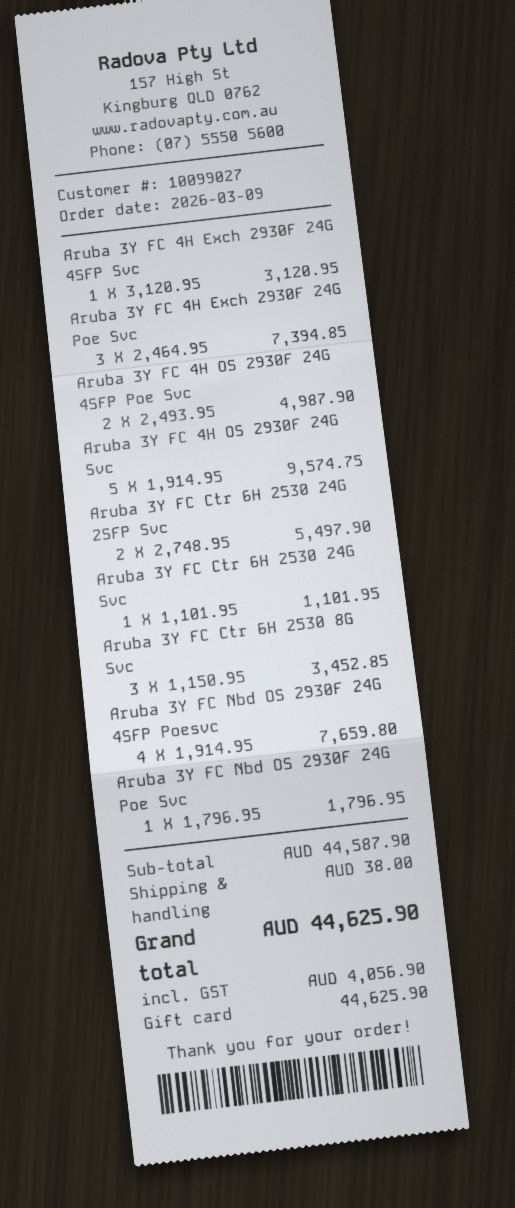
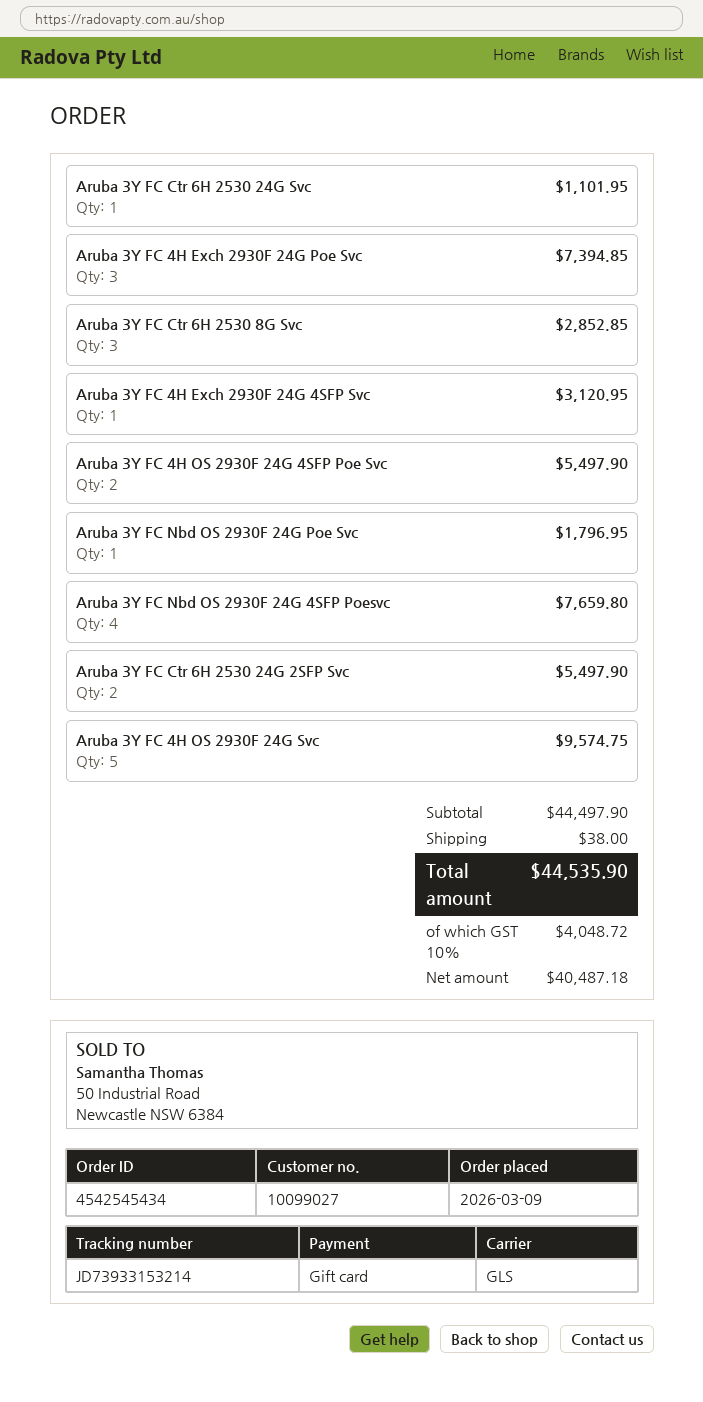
Aruba 3Y FC 4H OS 2930F 24G 4SFP Poe Svc: 2 for 4987.90 -> 2 for 5497.90
Aruba 3Y FC Ctr 6H 2530 8G Svc: 3 for 3452.85 -> 3 for 2852.85
subtotal: 44587.90 -> 44497.90
tax: 4056.90 -> 4048.72
total: 44625.90 -> 44535.90

